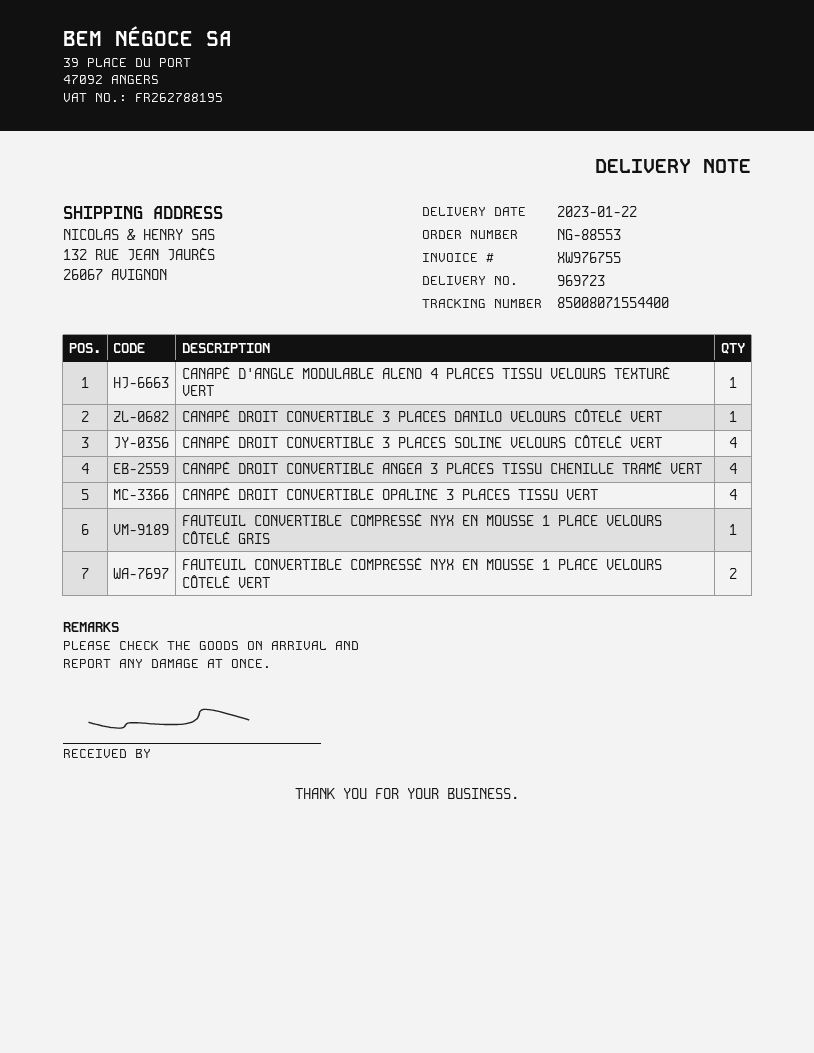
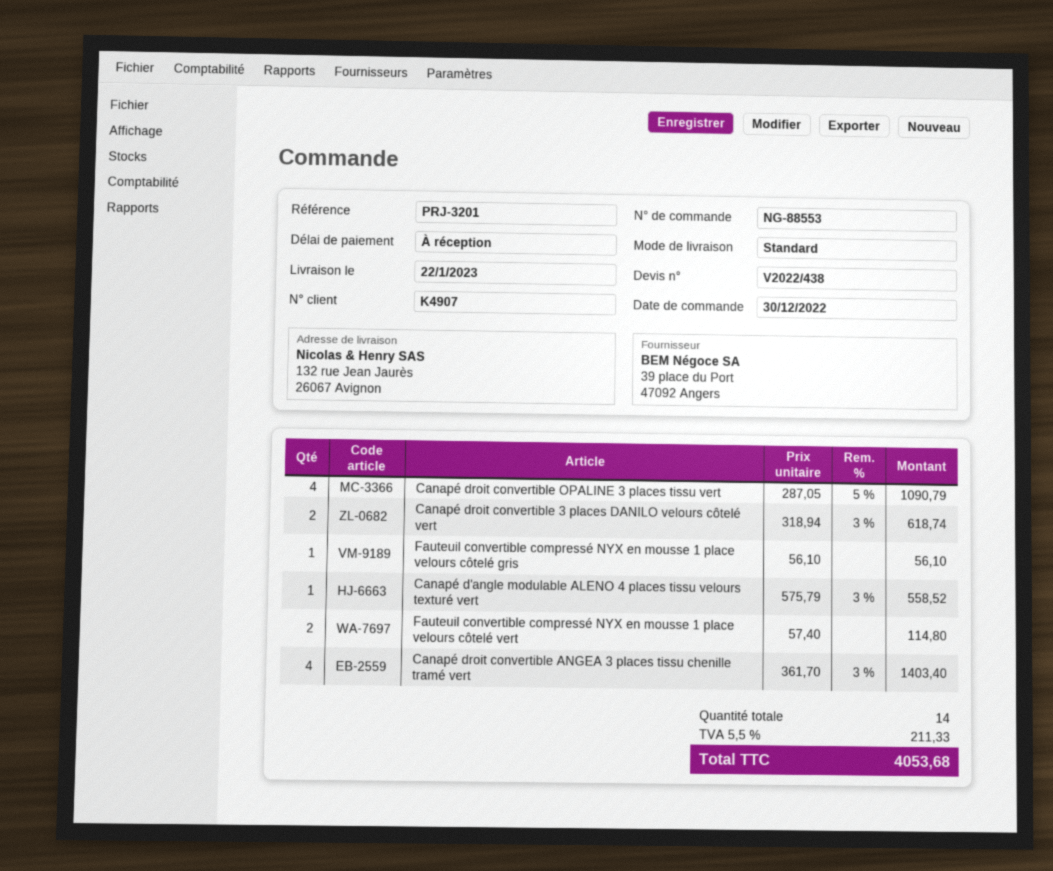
CANAPÉ DROIT CONVERTIBLE 3 PLACES DANILO VELOURS CÔTELÉ VERT: 1 -> 2
CANAPÉ DROIT CONVERTIBLE 3 PLACES SOLINE VELOURS CÔTELÉ VERT: 4 -> none

